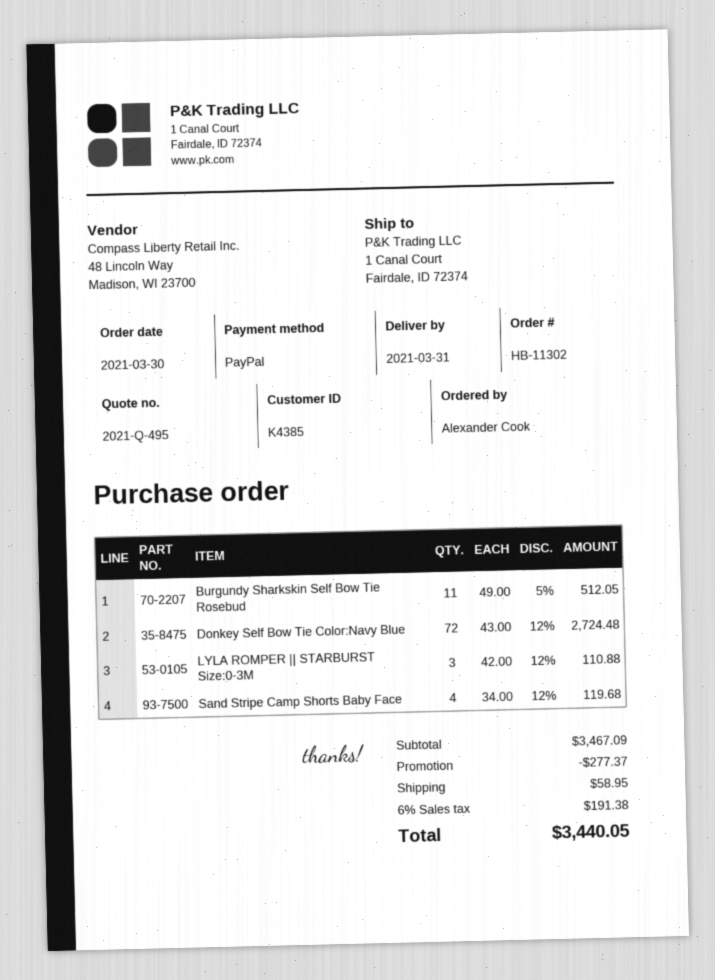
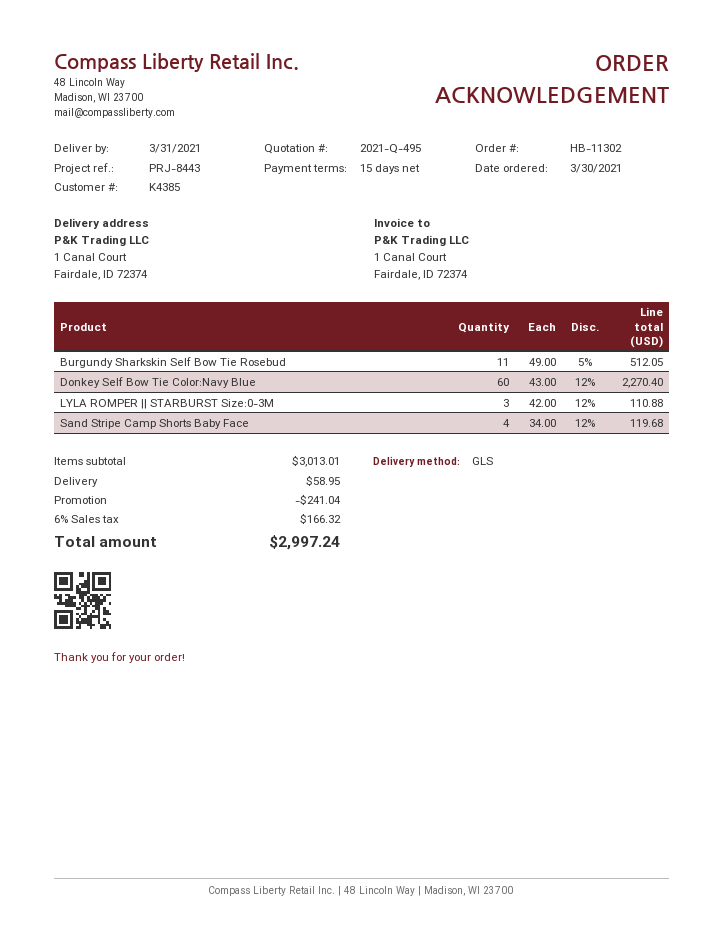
Donkey Self Bow Tie Color:Navy Blue: 72 x 43.00 - 12% = 2724.48 -> 60 x 43.00 - 12% = 2270.40
subtotal: 3467.09 -> 3013.01
discount: 277.37 -> 241.04
tax: 6% = 191.38 -> 6% = 166.32
total: 3440.05 -> 2997.24

